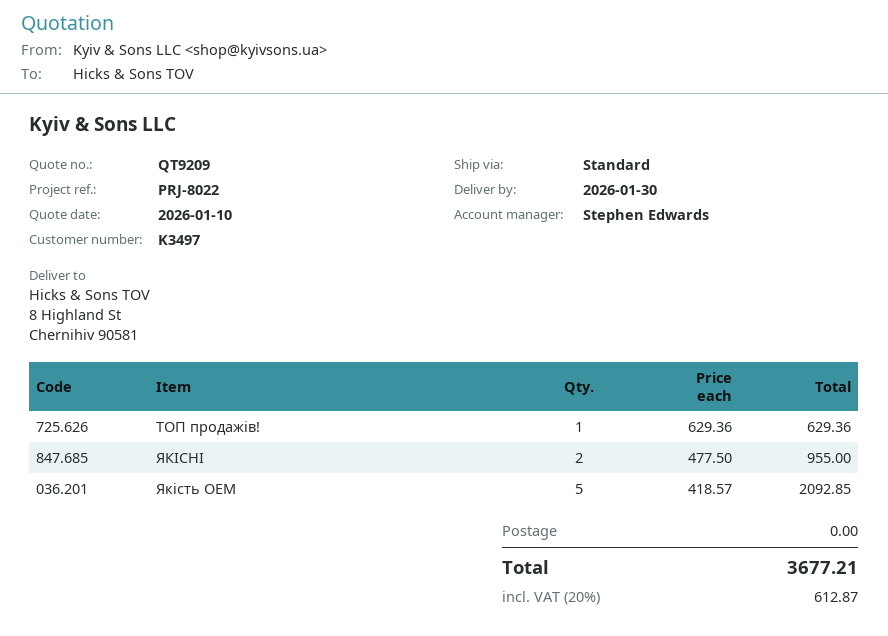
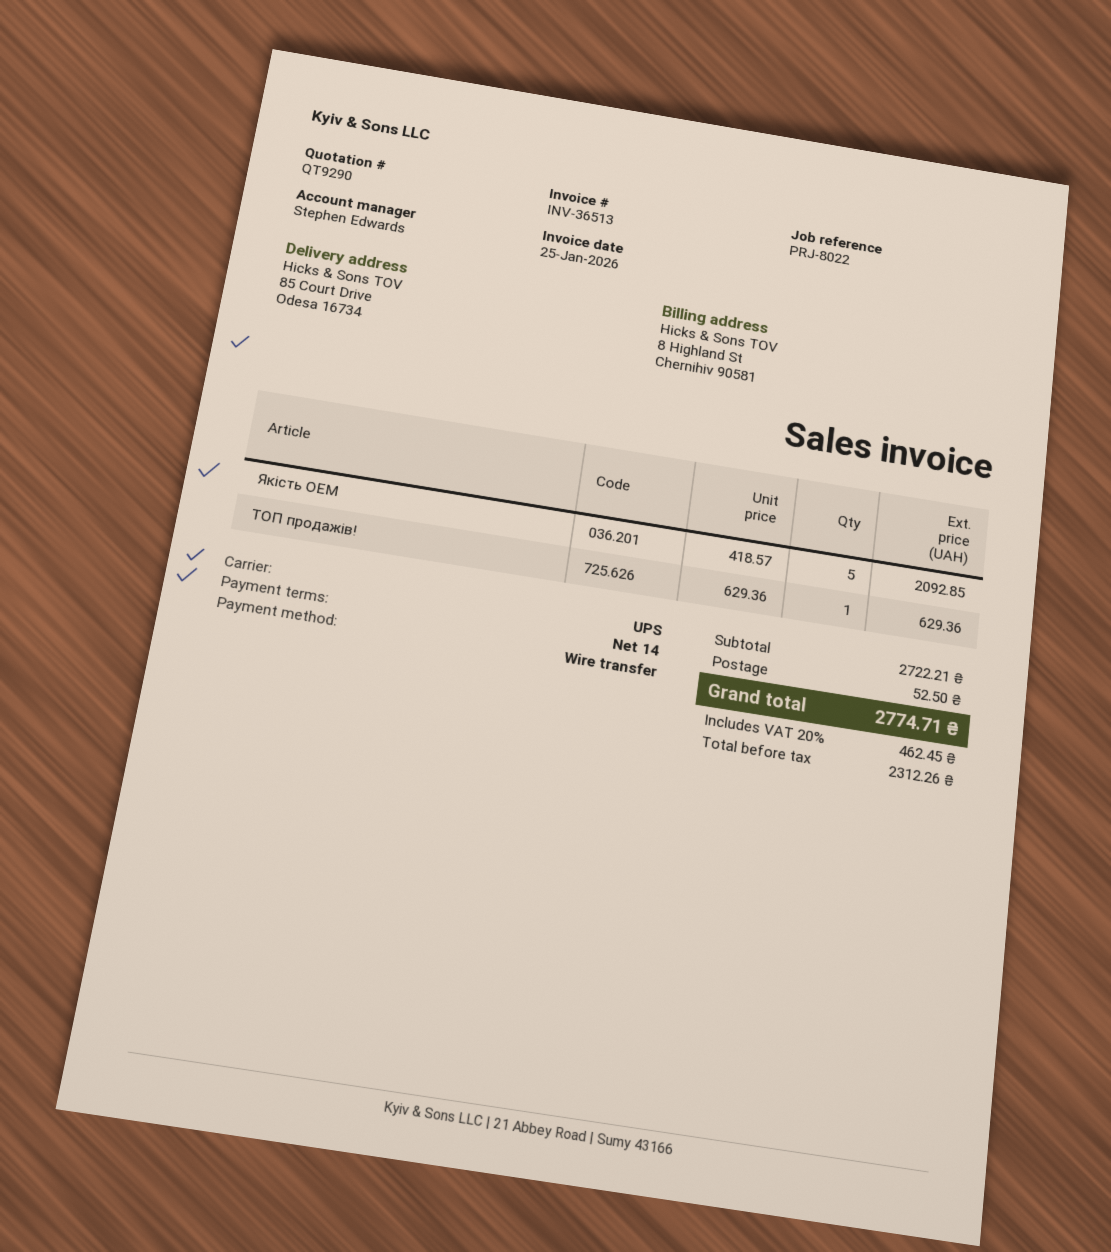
quote number: QT9209 -> QT9290
shipping method: standard -> UPS
ship to: 8 Highland St, Chernihiv 90581 -> 85 Court Drive, Odesa 16734
ЯКІСНІ: 2 x 477.50 = 955.00 -> none
shipping: 0.00 -> 52.50
tax: 20% = 612.87 -> 20% = 462.45
total: 3677.21 -> 2774.71

